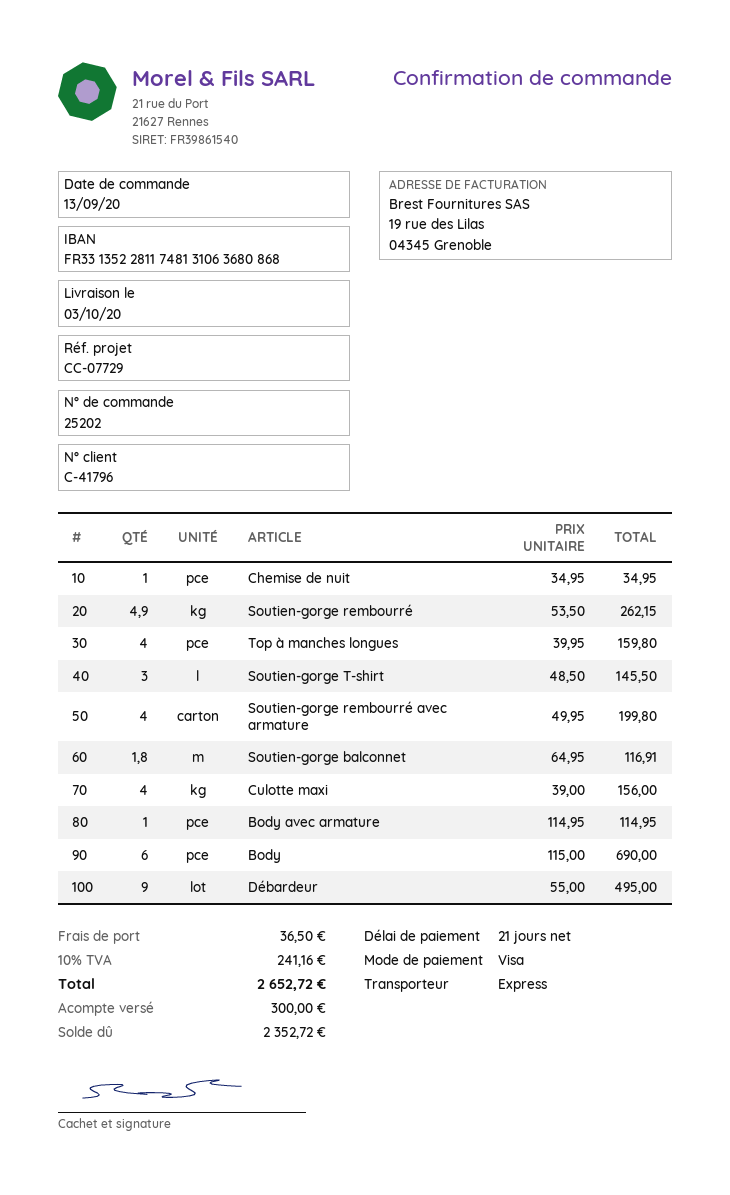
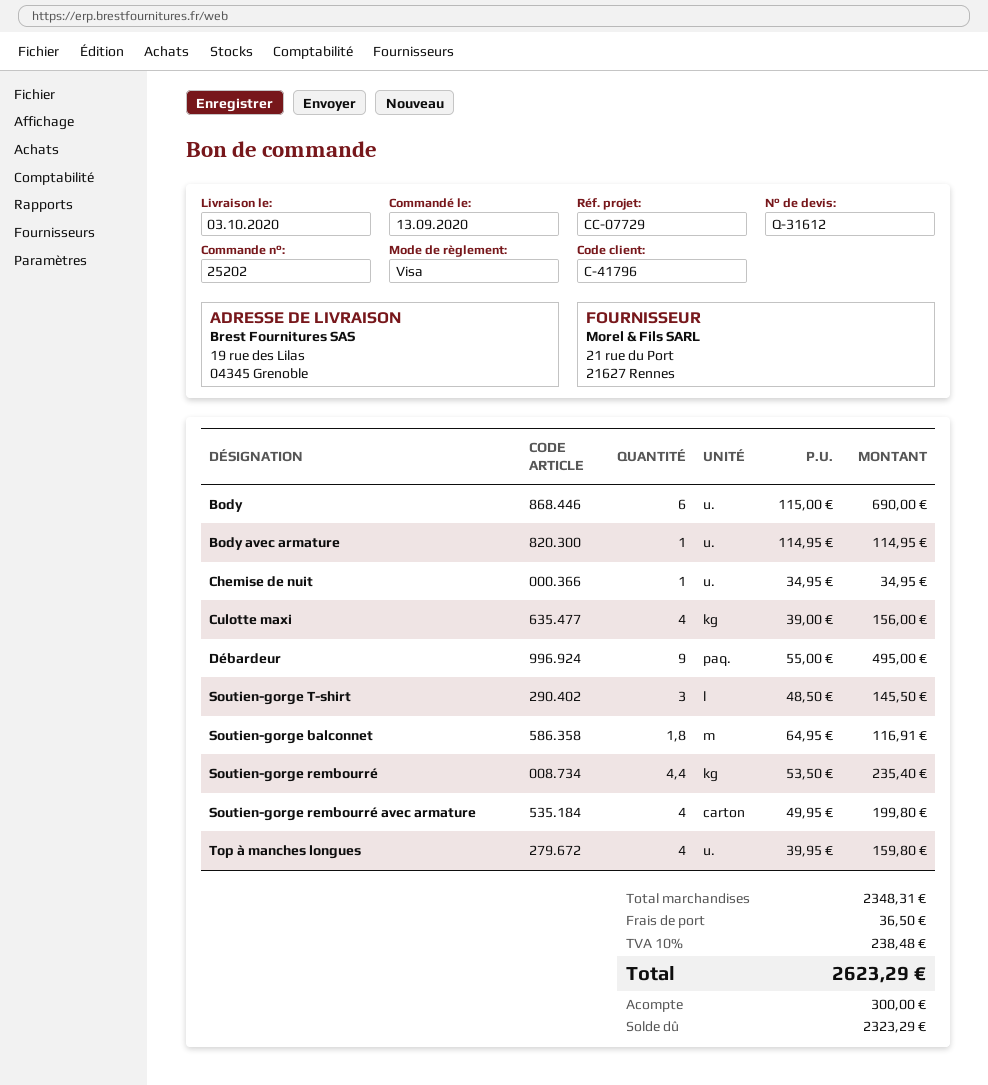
Soutien-gorge rembourré: 4.9 x 53.50 = 262.15 -> 4.4 x 53.50 = 235.40
tax: 10% = 241.16 -> 10% = 238.48
total: 2652.72 -> 2623.29
balance: 2352.72 -> 2323.29

